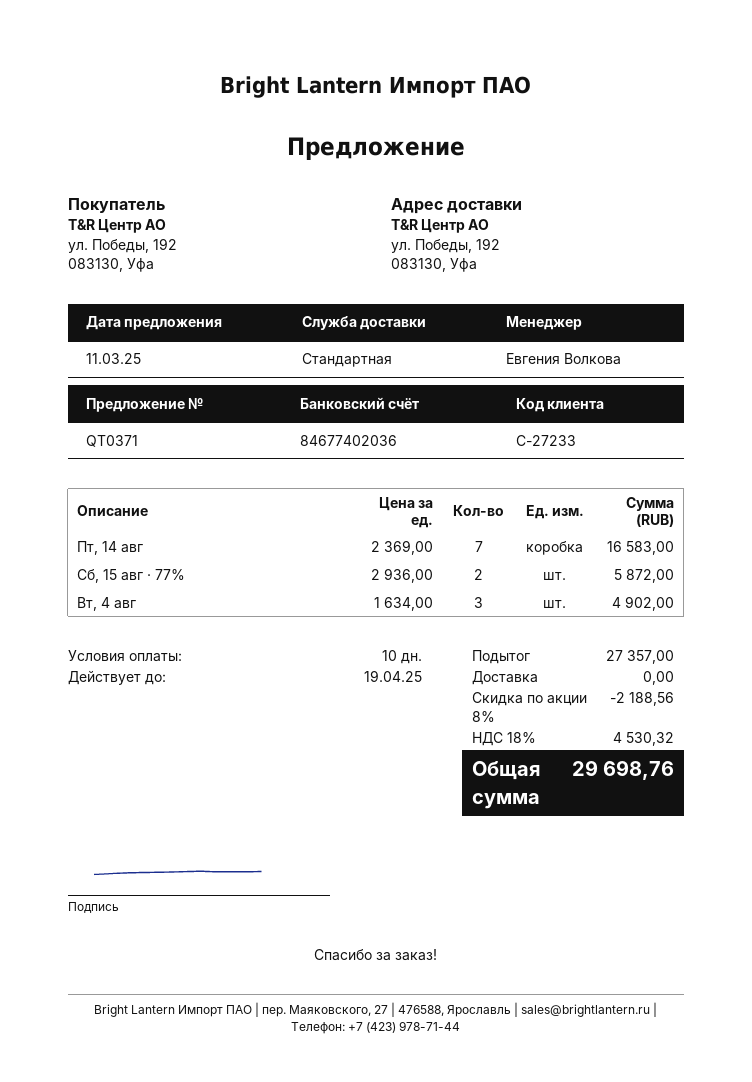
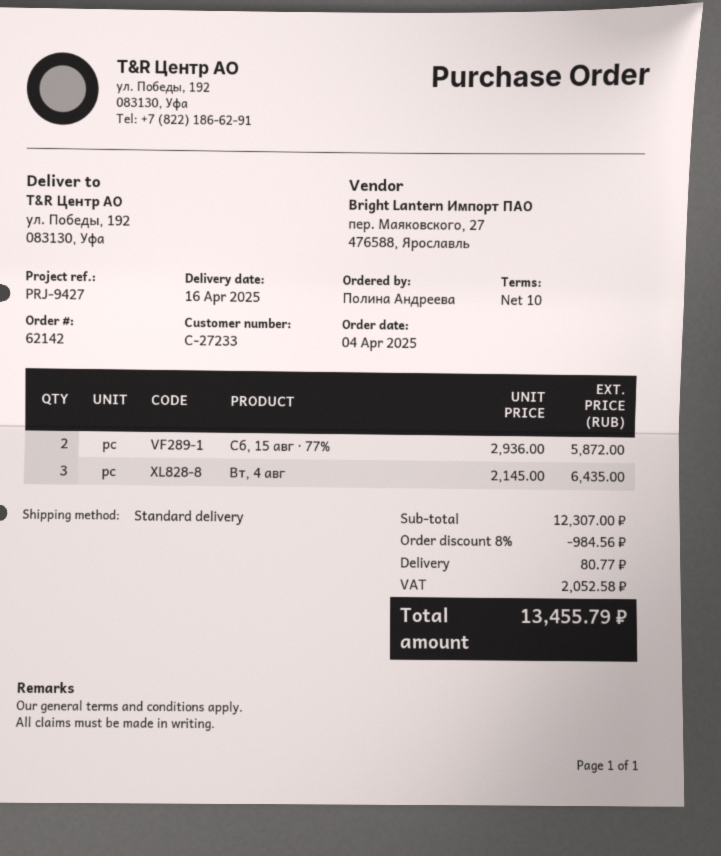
Пт, 14 авг: 7 x 2369.00 = 16583.00 -> none
Вт, 4 авг: 3 x 1634.00 = 4902.00 -> 3 x 2145.00 = 6435.00
subtotal: 27357.00 -> 12307.00
discount: 8% = 2188.56 -> 8% = 984.56
shipping: 0.00 -> 80.77
tax: 4530.32 -> 2052.58
total: 29698.76 -> 13455.79

